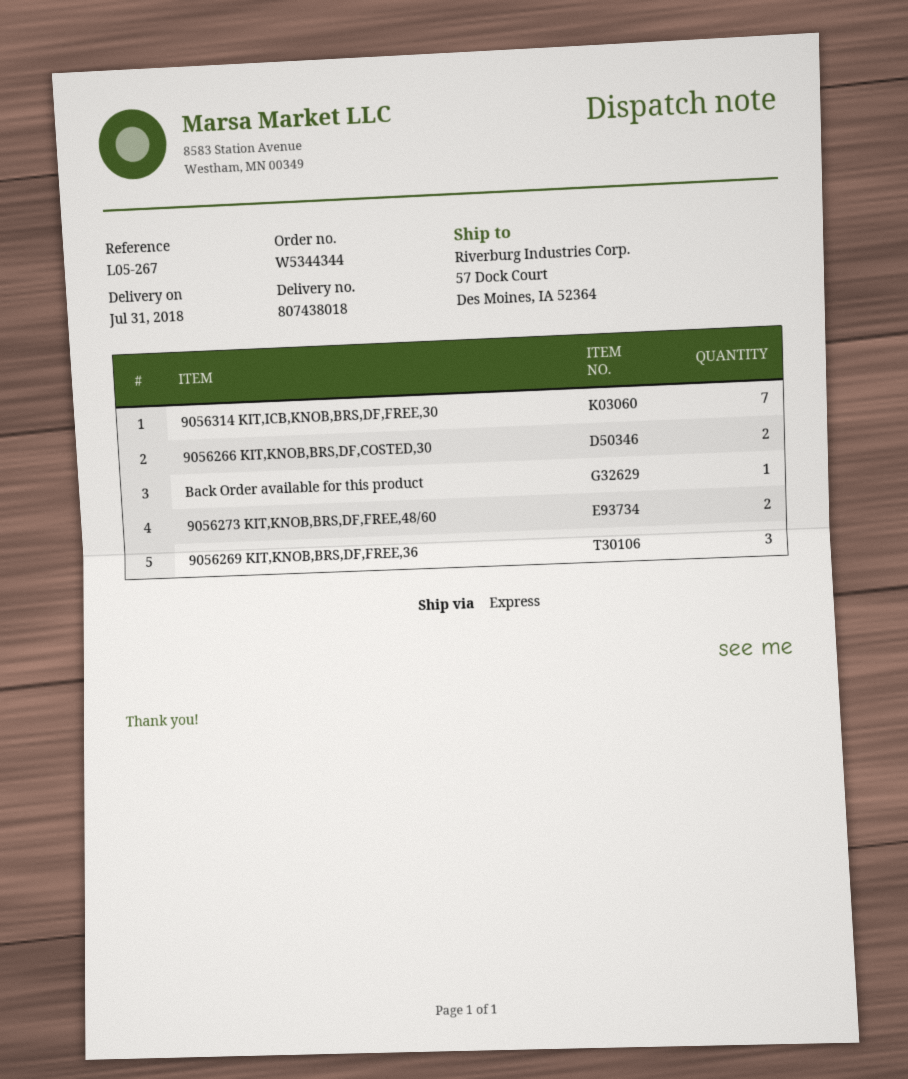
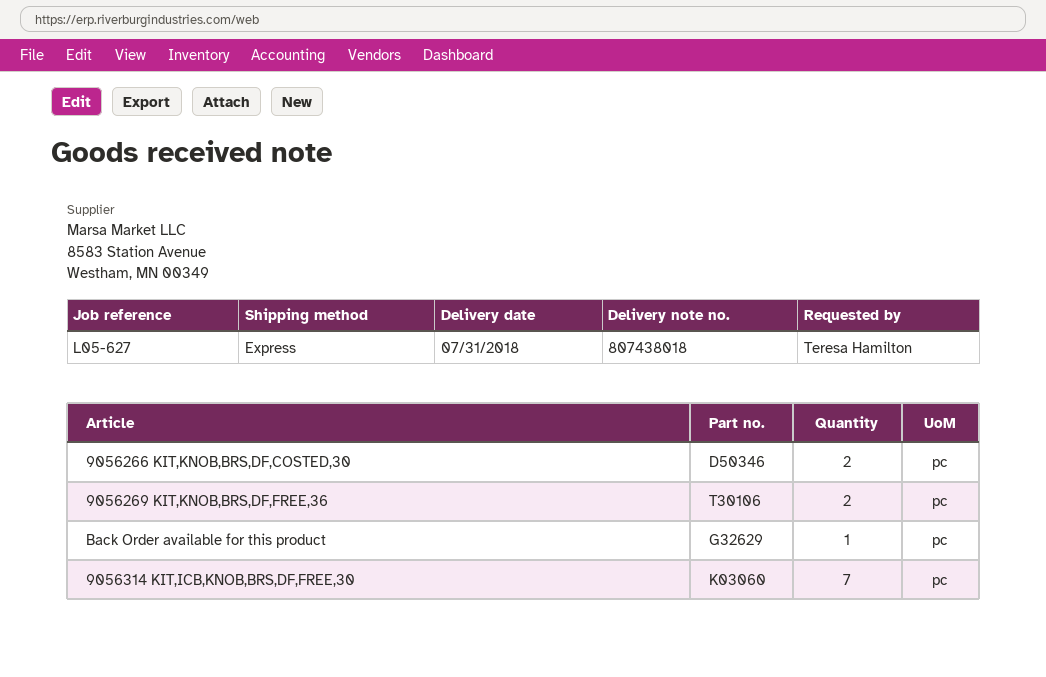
reference: L05-267 -> L05-627
9056273 KIT,KNOB,BRS,DF,FREE,48/60: 2 -> none
9056269 KIT,KNOB,BRS,DF,FREE,36: 3 -> 2

